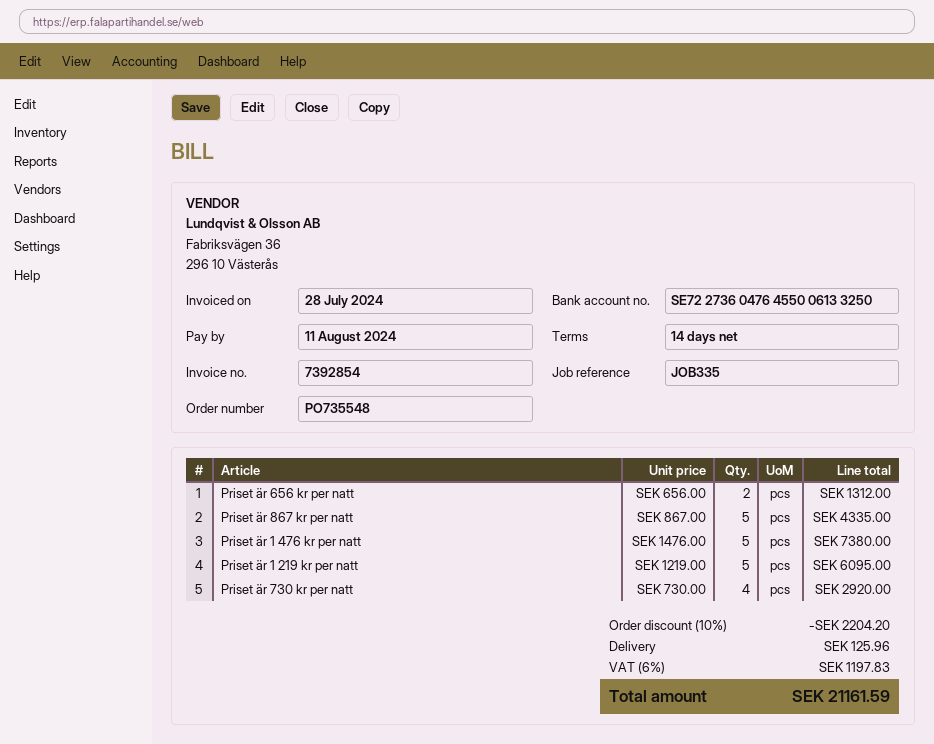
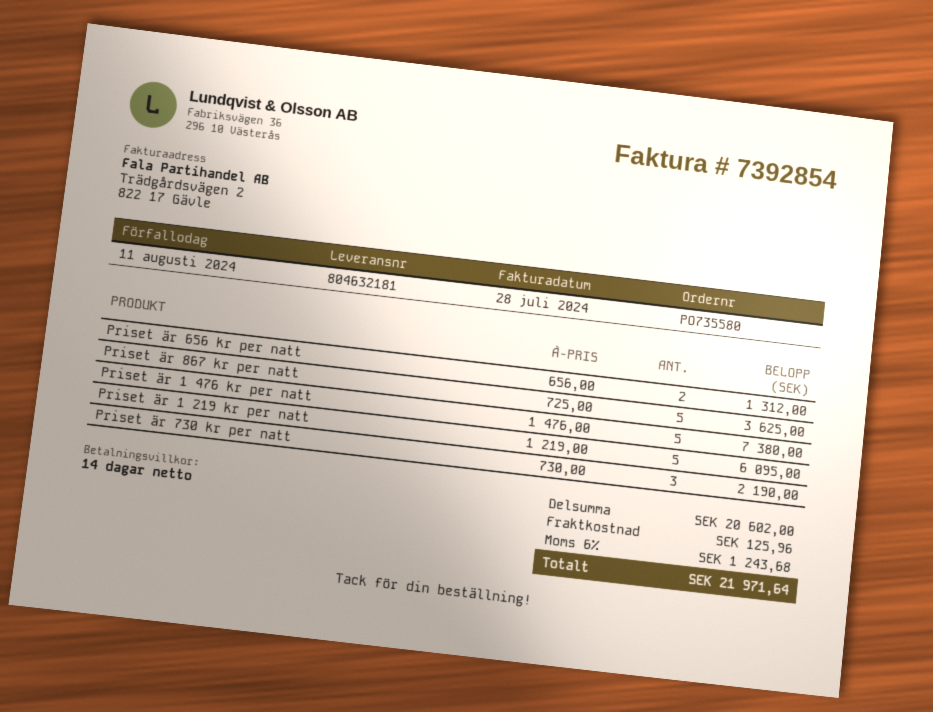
order number: PO735548 -> PO735580
Priset är 867 kr per natt: 5 x 867.00 = 4335.00 -> 5 x 725.00 = 3625.00
Priset är 730 kr per natt: 4 x 730.00 = 2920.00 -> 3 x 730.00 = 2190.00
discount: 10% = 2204.20 -> none
tax: 6% = 1197.83 -> 6% = 1243.68
total: 21161.59 -> 21971.64

